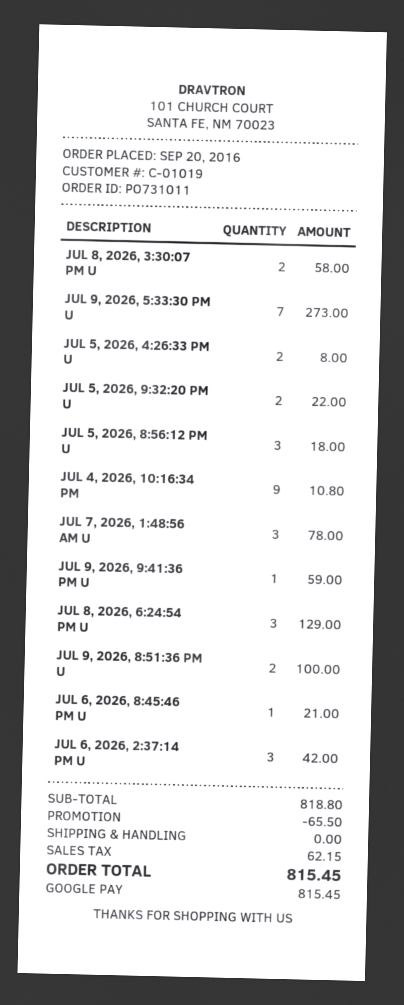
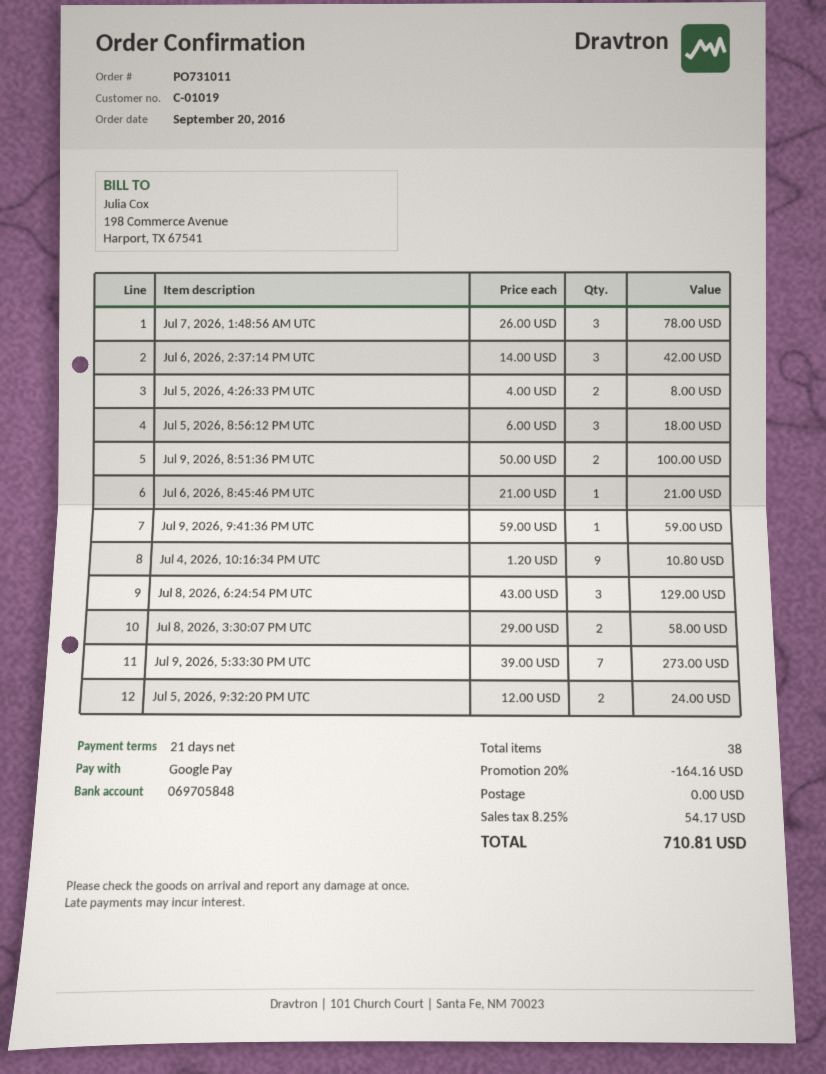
JUL 5, 2026, 9:32:20 PM U: 2 for 22.00 -> 2 for 24.00
discount: 65.50 -> 164.16
tax: 62.15 -> 54.17
total: 815.45 -> 710.81

